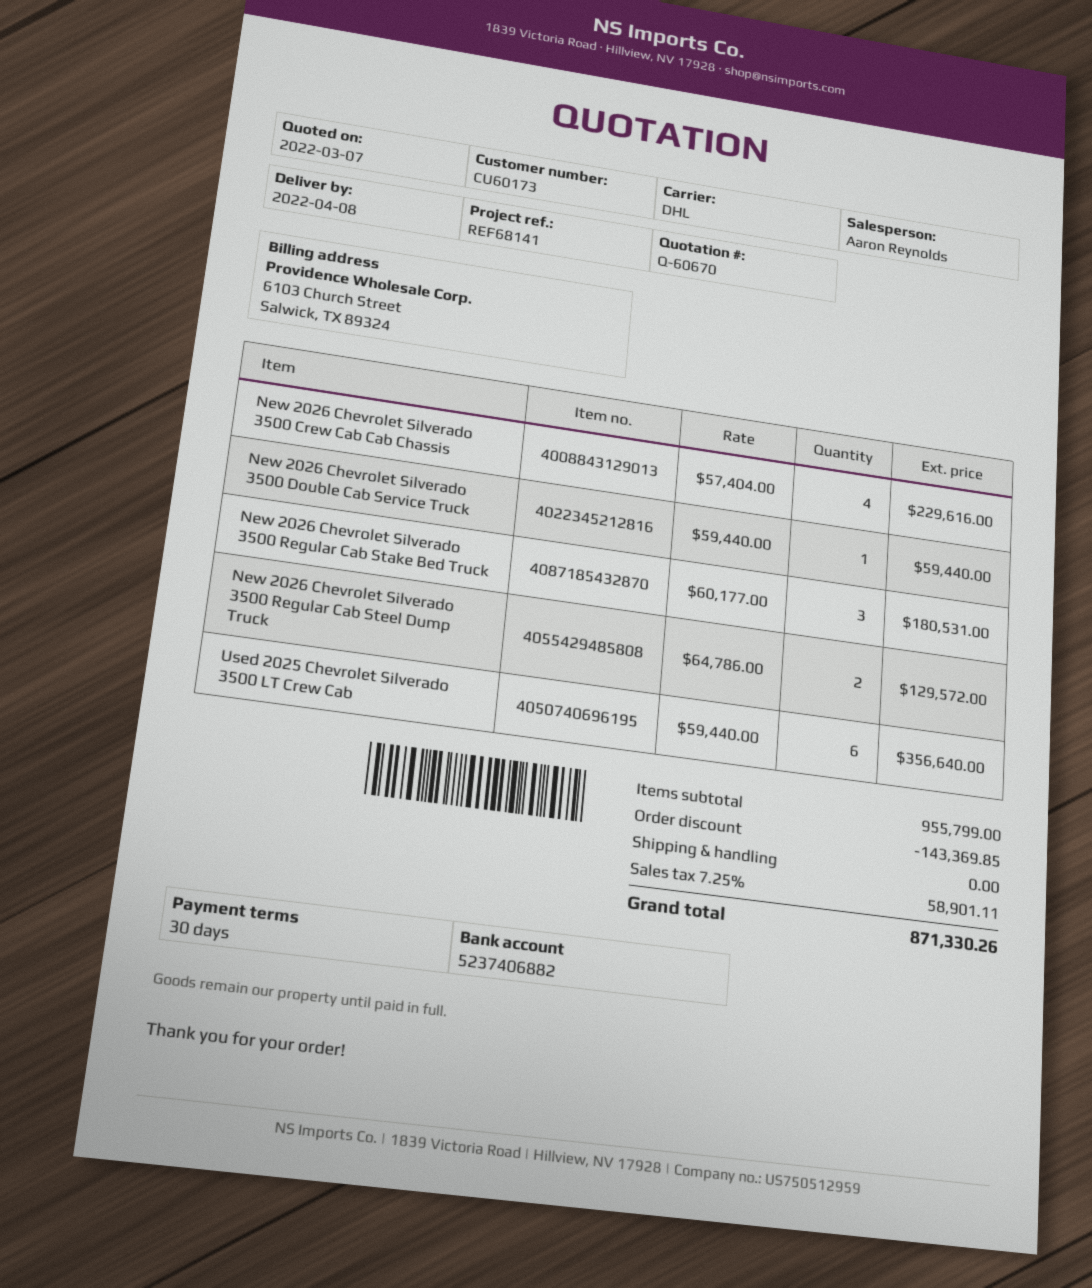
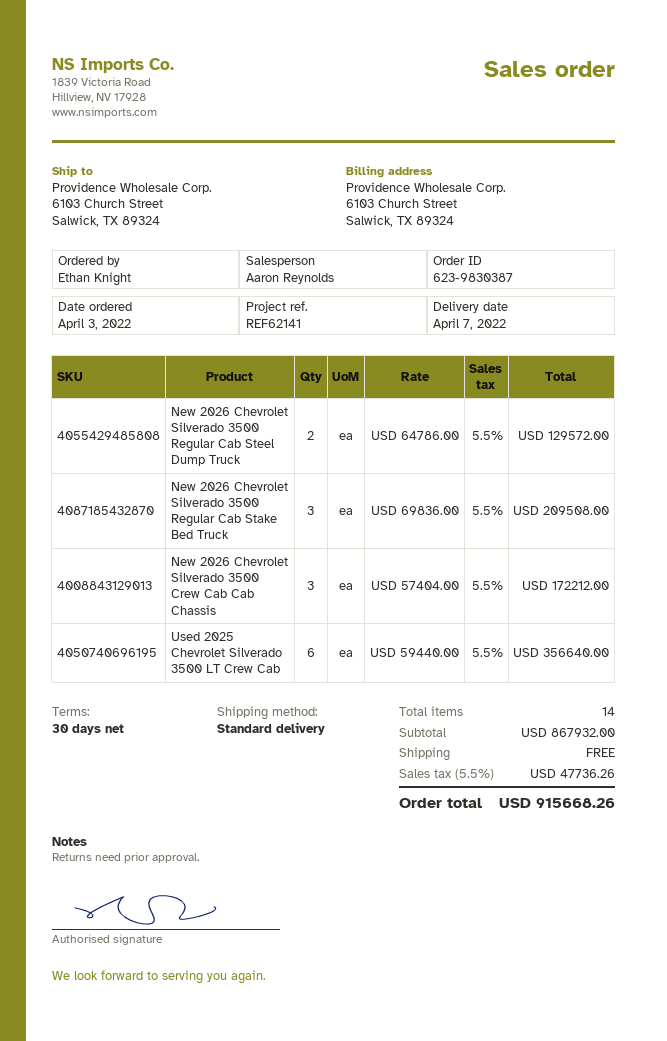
delivery date: 2022-04-08 -> 2022-04-07
reference: REF68141 -> REF62141
shipping method: DHL -> standard
New 2026 Chevrolet Silverado 3500 Crew Cab Cab Chassis: 4 x 57404.00 = 229616.00 -> 3 x 57404.00 = 172212.00
New 2026 Chevrolet Silverado 3500 Double Cab Service Truck: 1 x 59440.00 = 59440.00 -> none
New 2026 Chevrolet Silverado 3500 Regular Cab Stake Bed Truck: 3 x 60177.00 = 180531.00 -> 3 x 69836.00 = 209508.00
subtotal: 955799.00 -> 867932.00
discount: 143369.85 -> none
tax: 7.25% = 58901.11 -> 5.5% = 47736.26
total: 871330.26 -> 915668.26

